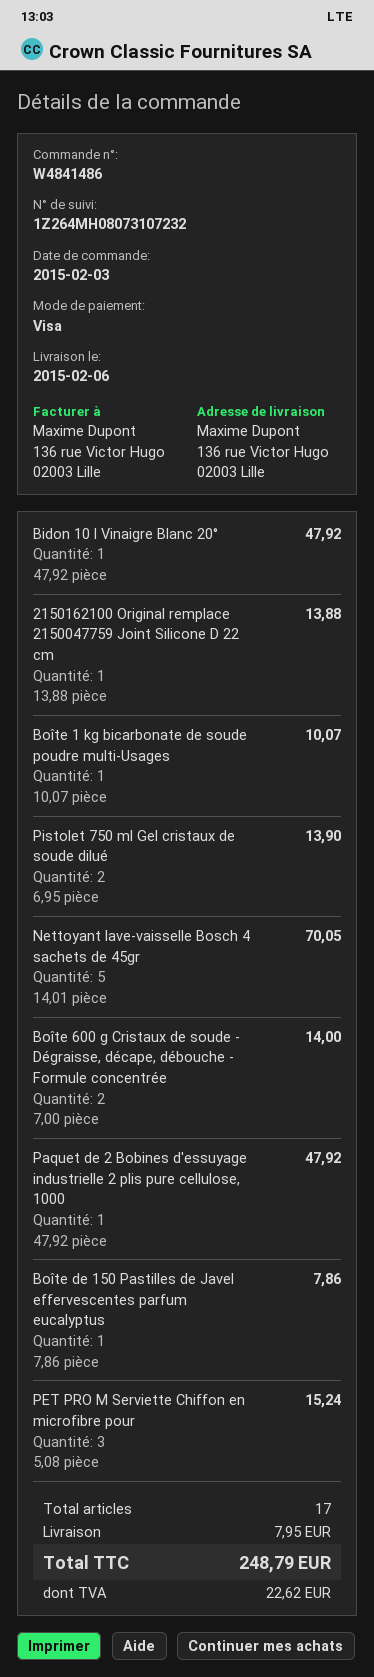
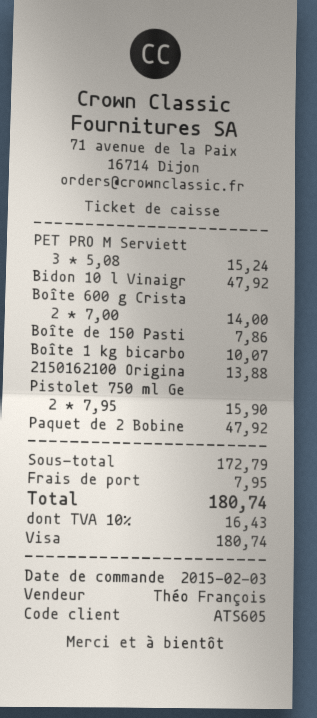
Pistolet 750 ml Gel cristaux de soude dilué: 2 x 6.95 = 13.90 -> 2 x 7.95 = 15.90
Nettoyant lave-vaisselle Bosch 4 sachets de 45gr: 5 x 14.01 = 70.05 -> none
tax: 22.62 -> 16.43
total: 248.79 -> 180.74

